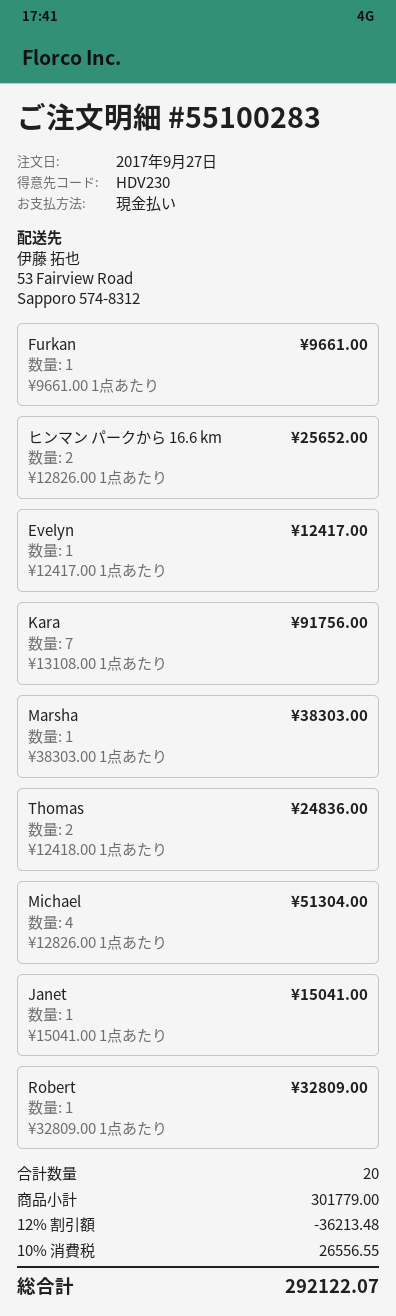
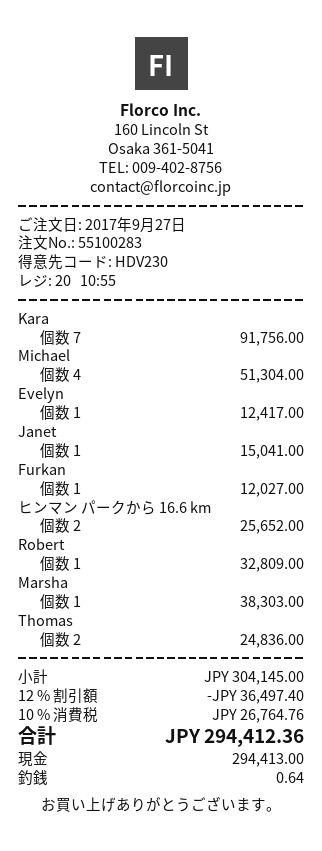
Furkan: 1 for 9661.00 -> 1 for 12027.00
subtotal: 301779.00 -> 304145.00
discount: 12% = 36213.48 -> 12% = 36497.40
tax: 10% = 26556.55 -> 10% = 26764.76
total: 292122.07 -> 294412.36

